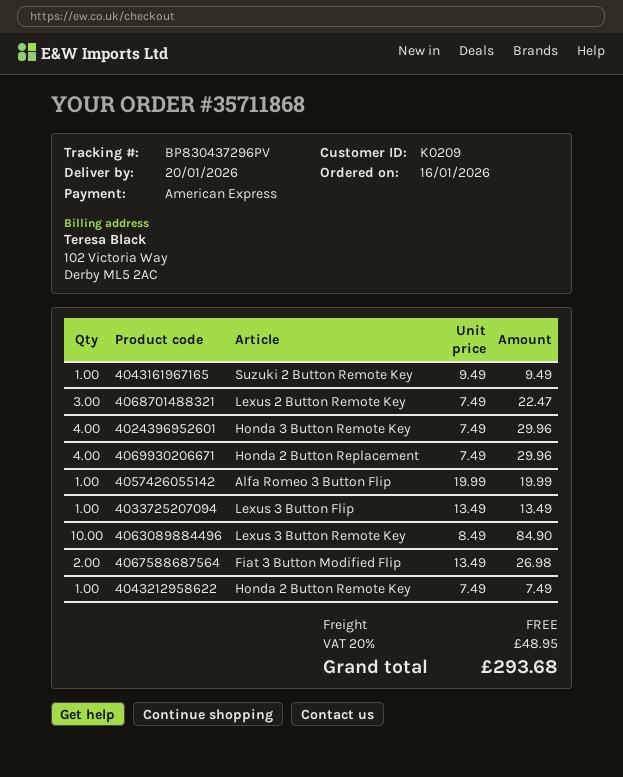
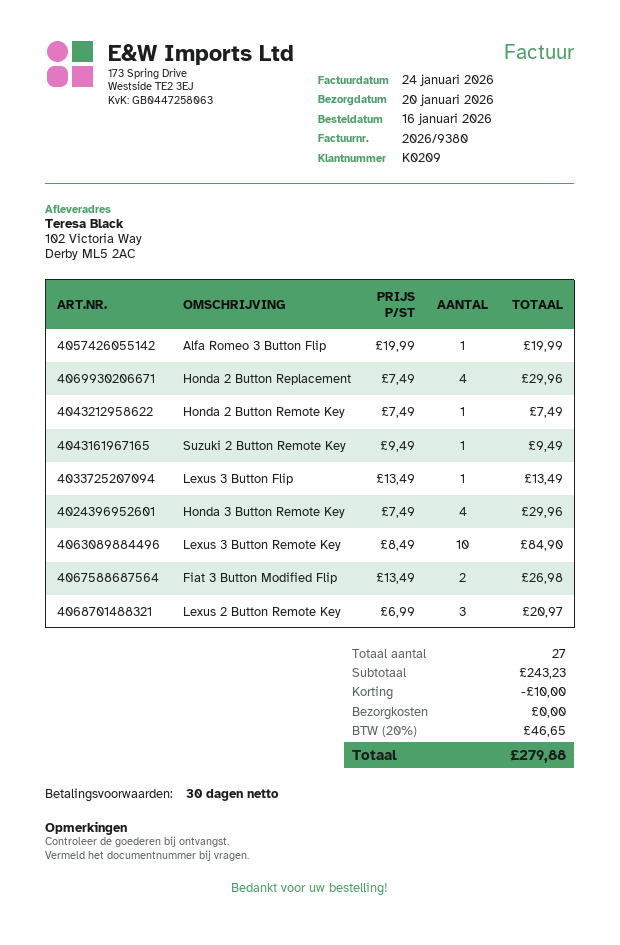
Lexus 2 Button Remote Key: 3 x 7.49 = 22.47 -> 3 x 6.99 = 20.97
discount: none -> 10.00
tax: 20% = 48.95 -> 20% = 46.65
total: 293.68 -> 279.88

